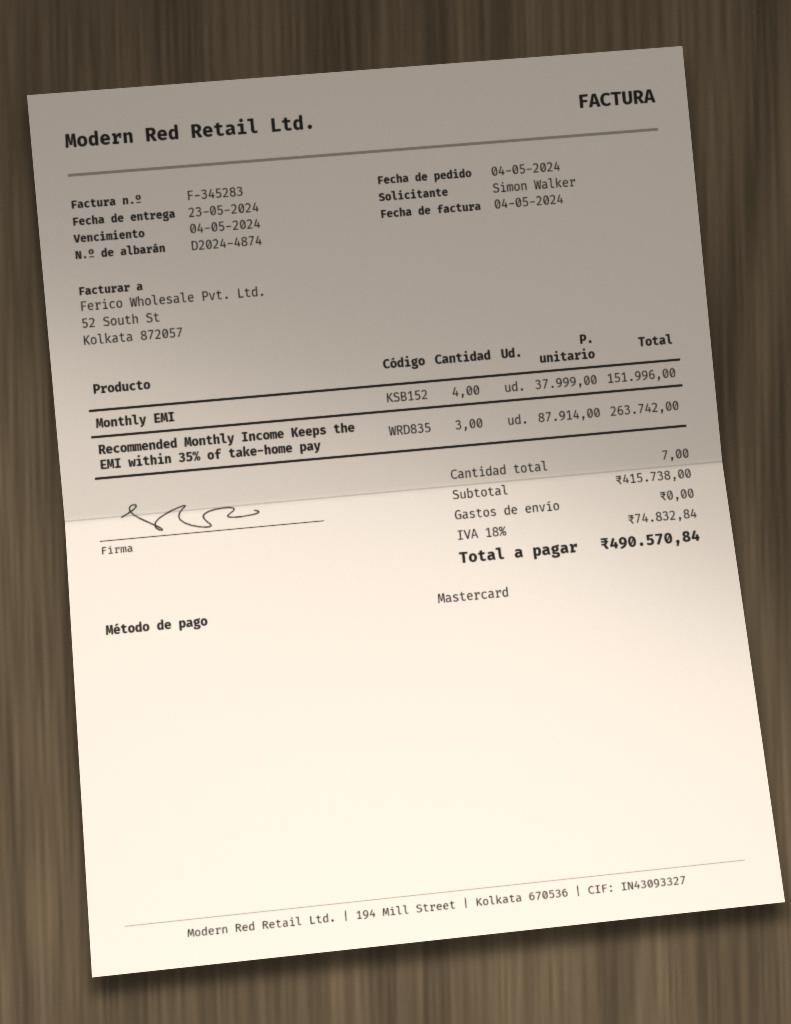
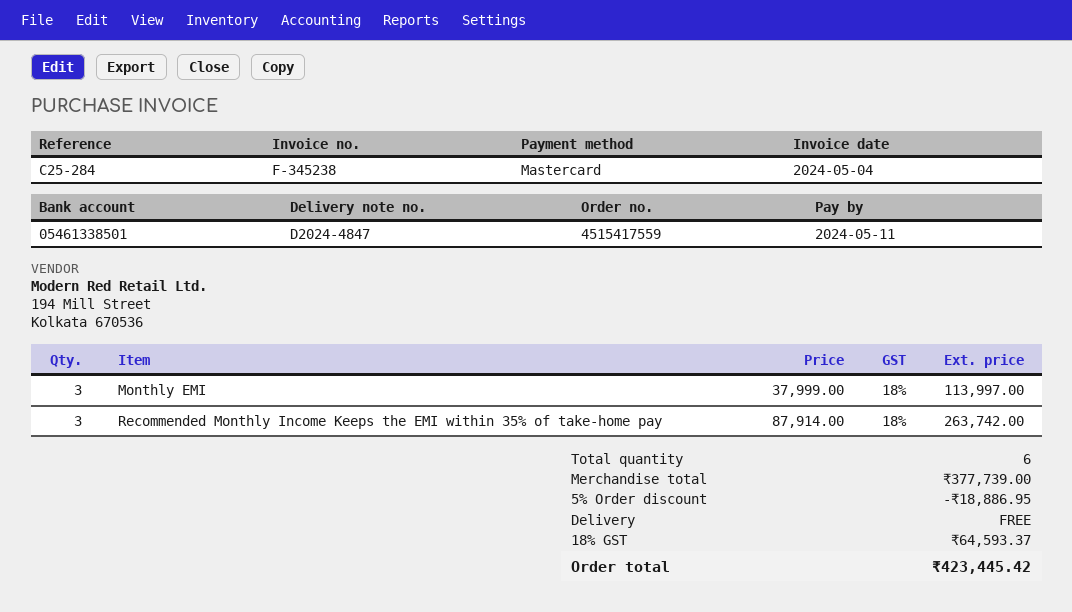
delivery note number: D2024-4874 -> D2024-4847
invoice number: F-345283 -> F-345238
due date: 2024-05-04 -> 2024-05-11
Monthly EMI: 4 x 37999.00 = 151996.00 -> 3 x 37999.00 = 113997.00
total quantity: 7 -> 6
subtotal: 415738.00 -> 377739.00
discount: none -> 5% = 18886.95
tax: 18% = 74832.84 -> 18% = 64593.37
total: 490570.84 -> 423445.42

